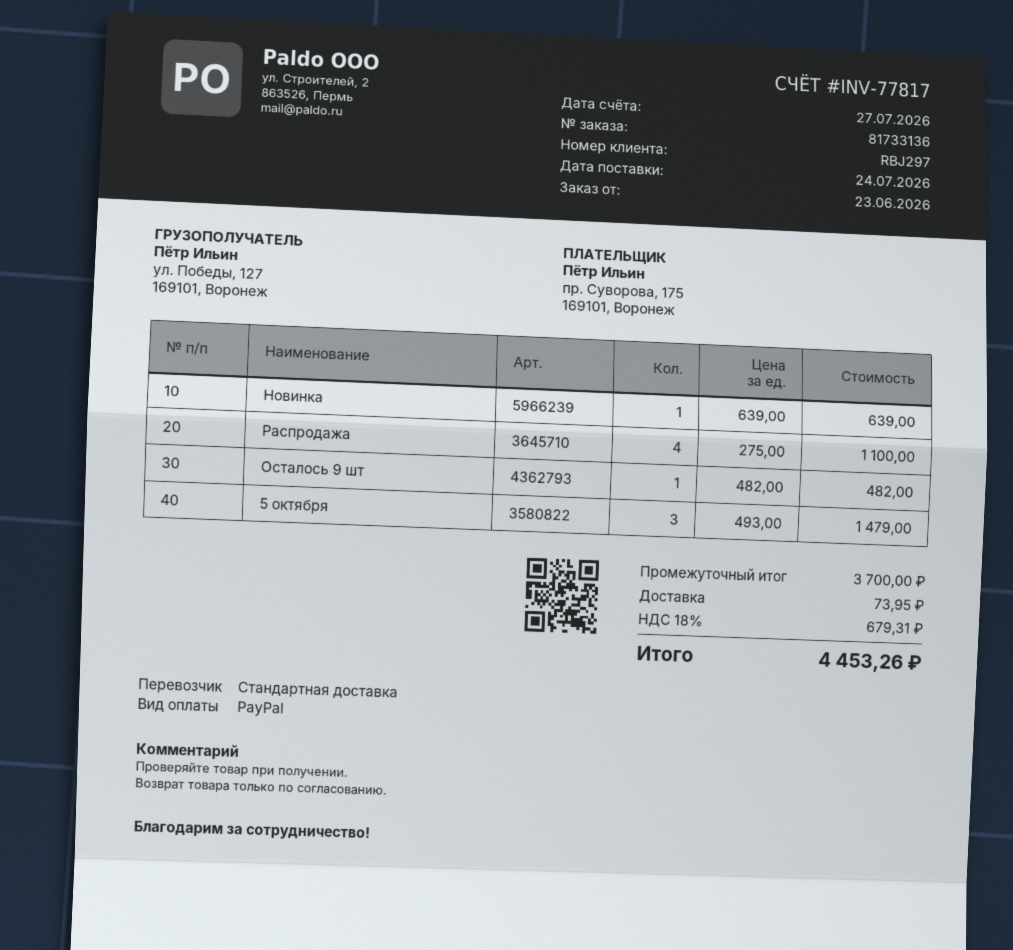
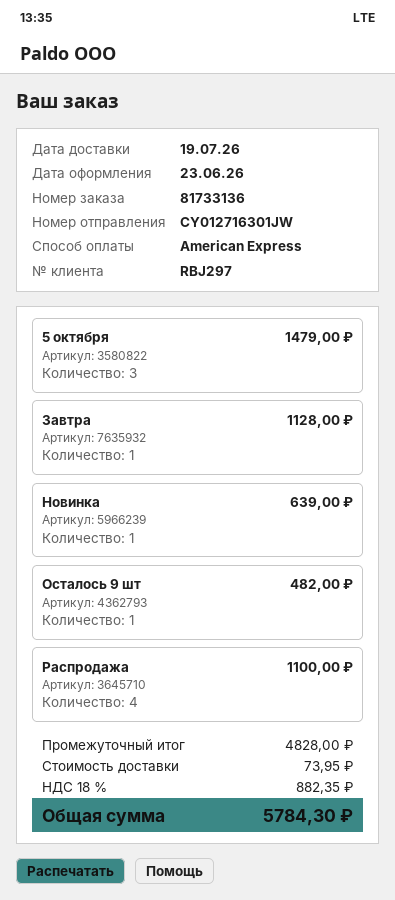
delivery date: 2026-07-24 -> 2026-07-19
payment method: PayPal -> American Express
Завтра: none -> 1 for 1128.00
subtotal: 3700.00 -> 4828.00
tax: 18% = 679.31 -> 18% = 882.35
total: 4453.26 -> 5784.30

